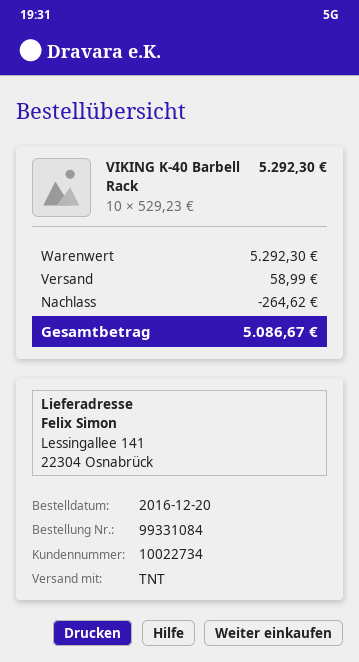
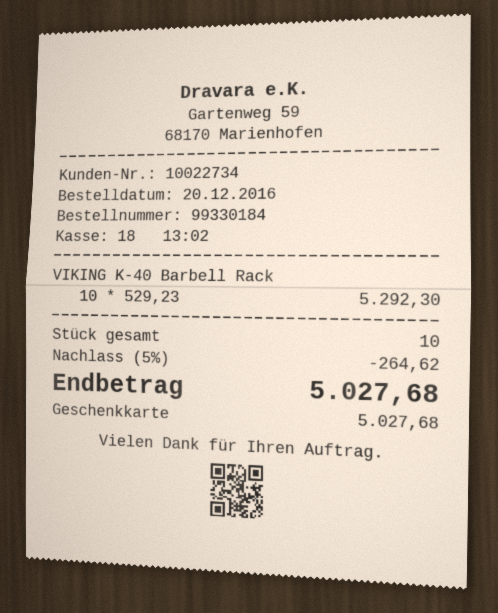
order number: 99331084 -> 99330184
shipping: 58.99 -> none
total: 5086.67 -> 5027.68

